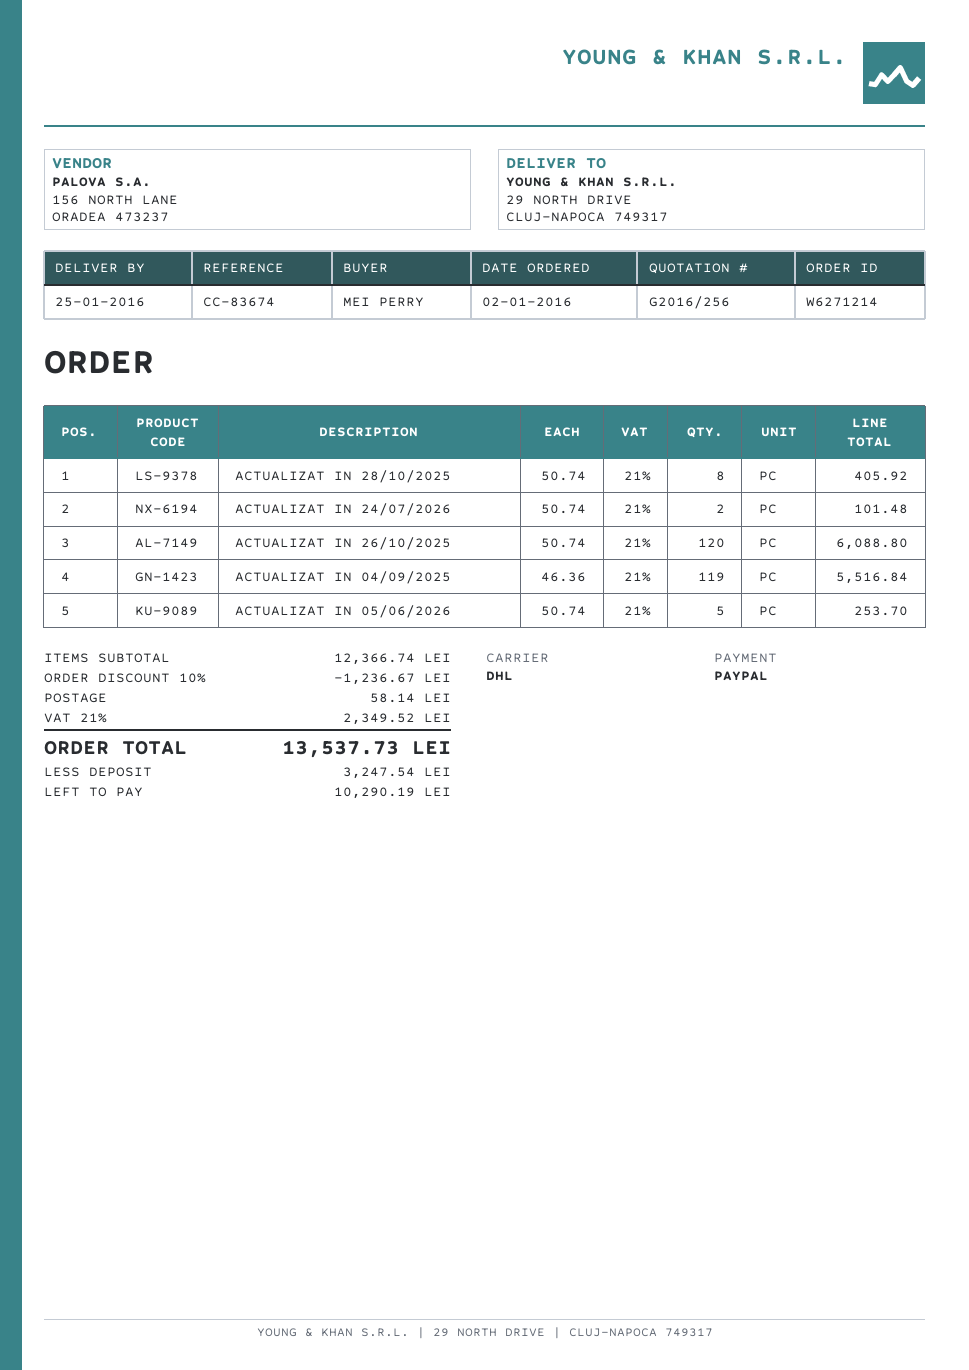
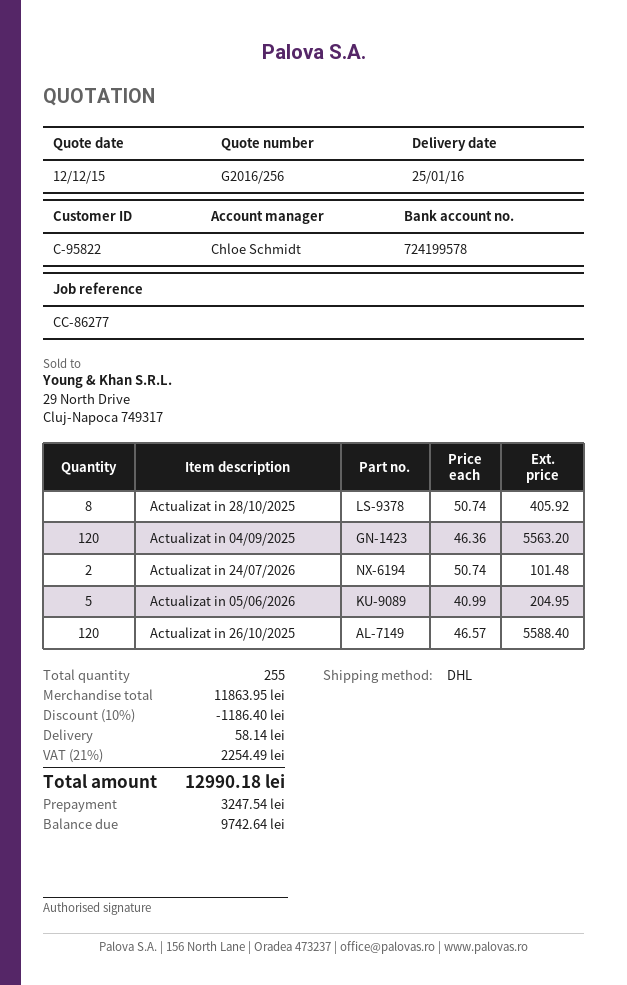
reference: CC-83674 -> CC-86277
ACTUALIZAT IN 26/10/2025: 120 x 50.74 = 6088.80 -> 120 x 46.57 = 5588.40
ACTUALIZAT IN 04/09/2025: 119 x 46.36 = 5516.84 -> 120 x 46.36 = 5563.20
ACTUALIZAT IN 05/06/2026: 5 x 50.74 = 253.70 -> 5 x 40.99 = 204.95
subtotal: 12366.74 -> 11863.95
discount: 10% = 1236.67 -> 10% = 1186.40
tax: 21% = 2349.52 -> 21% = 2254.49
total: 13537.73 -> 12990.18
balance: 10290.19 -> 9742.64

